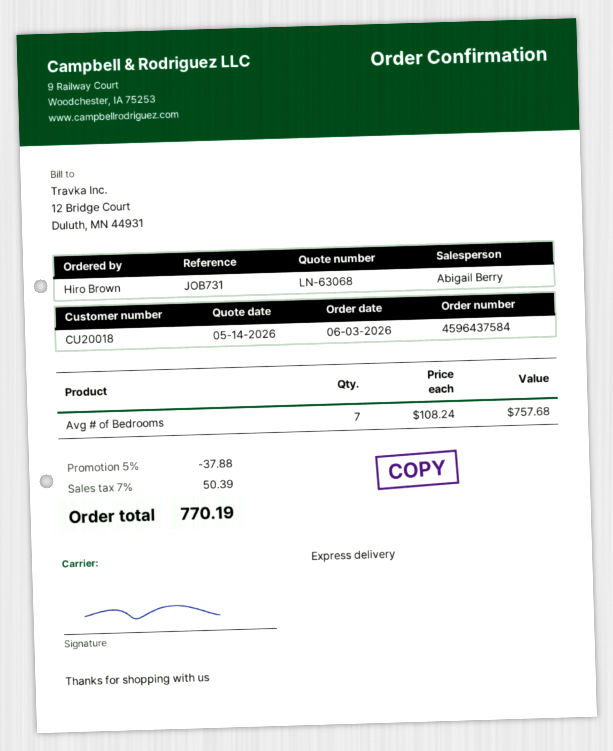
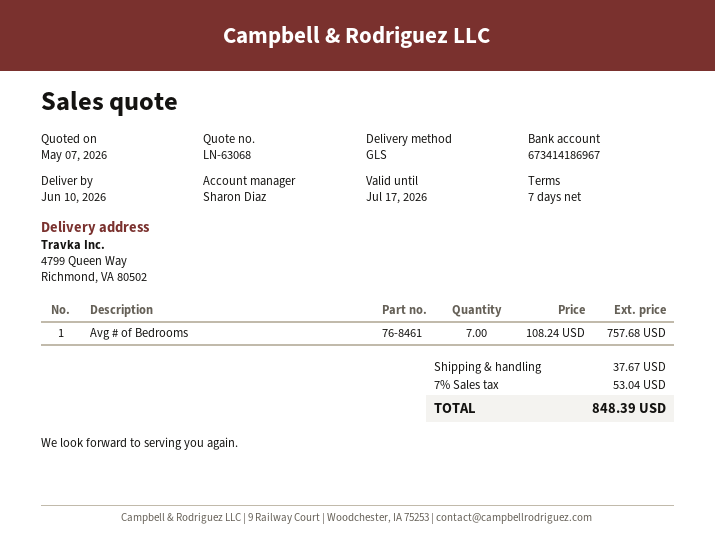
quote date: 2026-05-14 -> 2026-05-07
sales rep: Abigail Berry -> Sharon Diaz
shipping method: express -> GLS
discount: 5% = 37.88 -> none
shipping: none -> 37.67
tax: 7% = 50.39 -> 7% = 53.04
total: 770.19 -> 848.39

